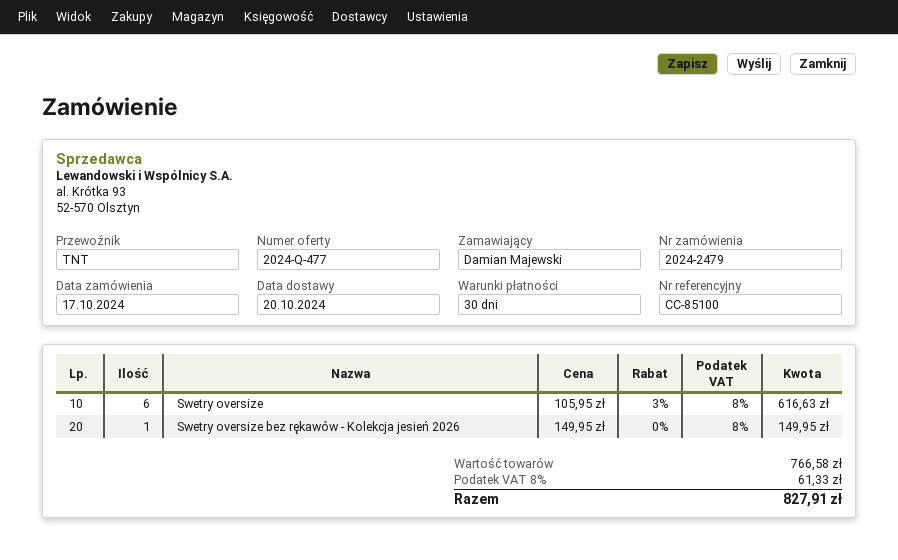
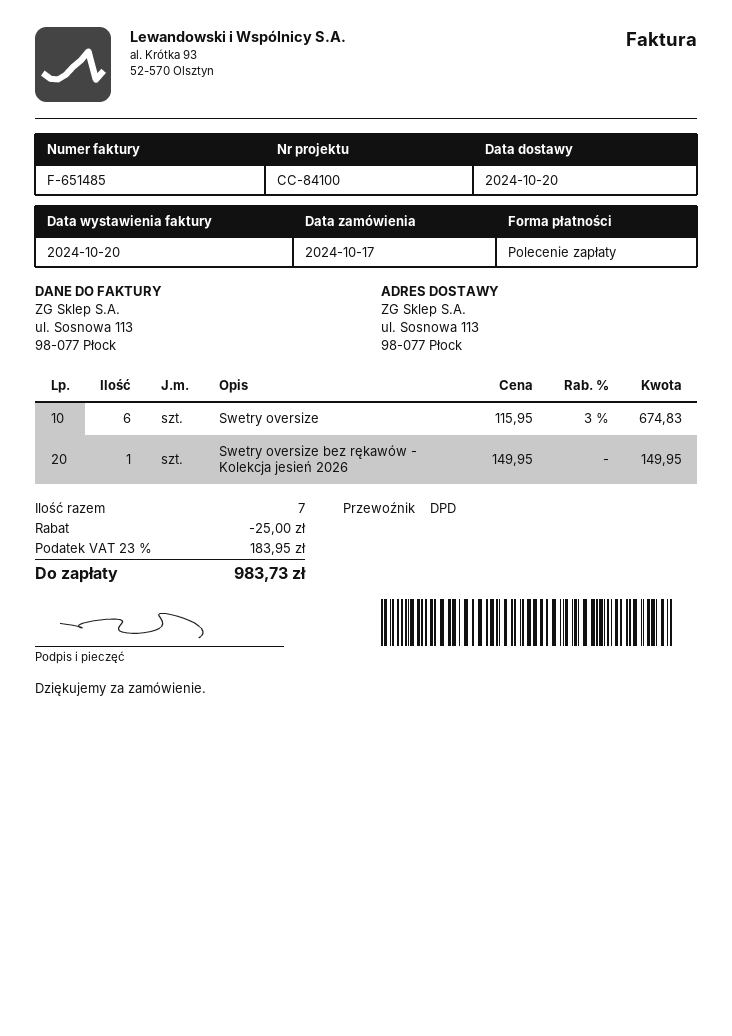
reference: CC-85100 -> CC-84100
shipping method: TNT -> DPD
Swetry oversize: 6 x 105.95 - 3% = 616.63 -> 6 x 115.95 - 3% = 674.83
discount: none -> 25.00
tax: 8% = 61.33 -> 23% = 183.95
total: 827.91 -> 983.73

